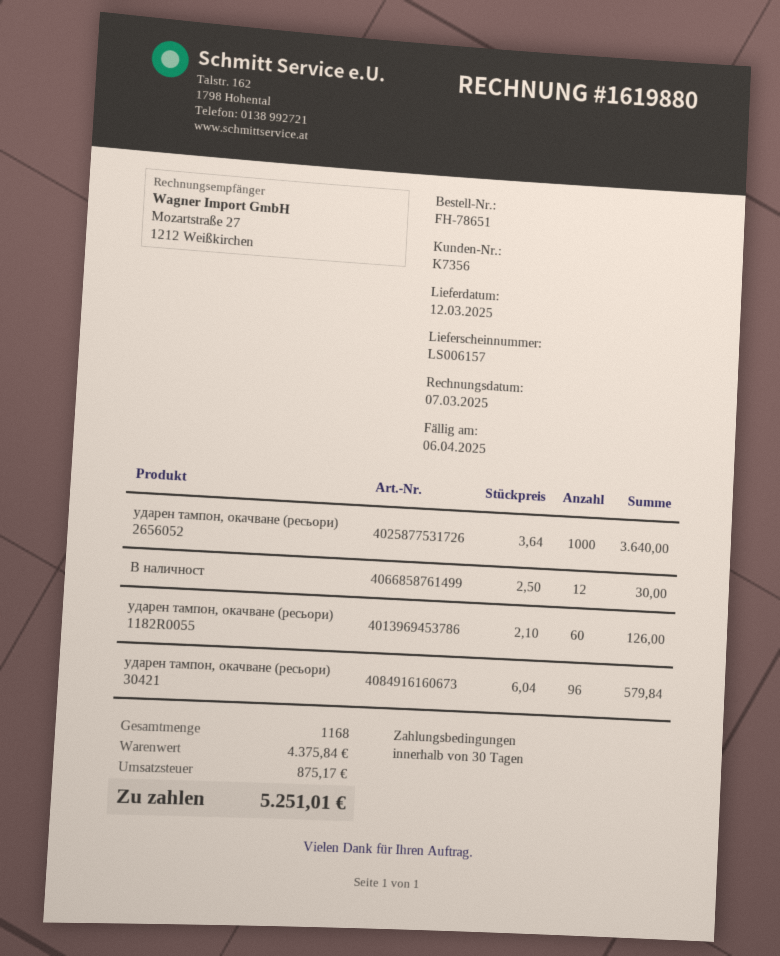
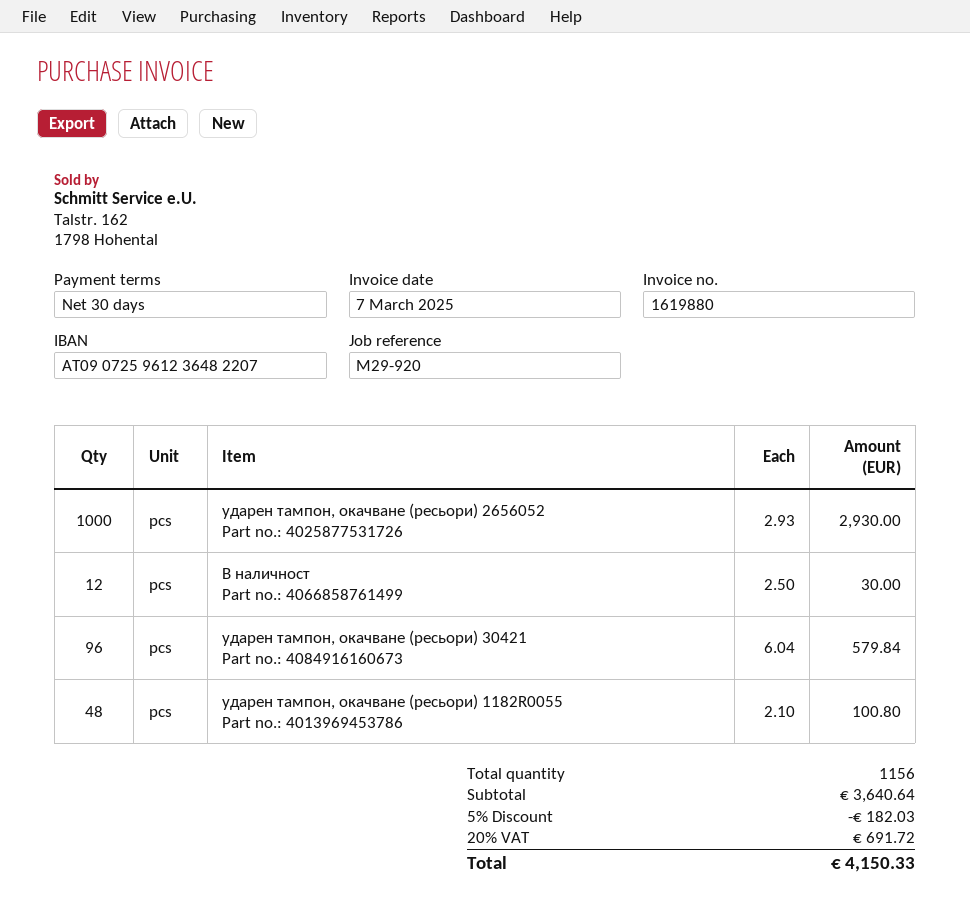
ударен тампон, окачване (ресьори) 2656052: 1000 x 3.64 = 3640.00 -> 1000 x 2.93 = 2930.00
ударен тампон, окачване (ресьори) 1182R0055: 60 x 2.10 = 126.00 -> 48 x 2.10 = 100.80
total quantity: 1168 -> 1156
subtotal: 4375.84 -> 3640.64
discount: none -> 5% = 182.03
tax: 875.17 -> 691.72
total: 5251.01 -> 4150.33

